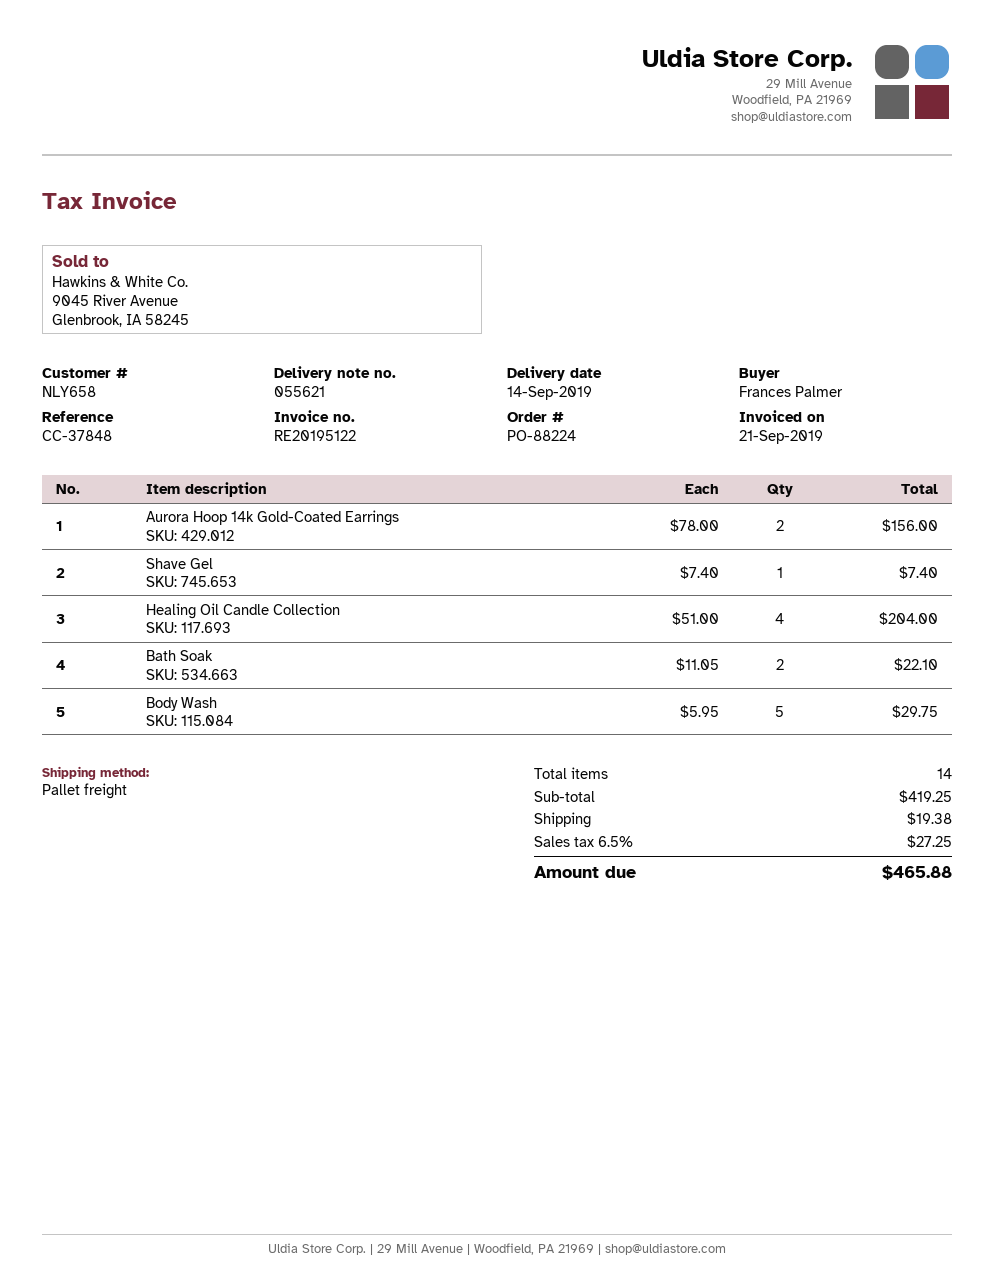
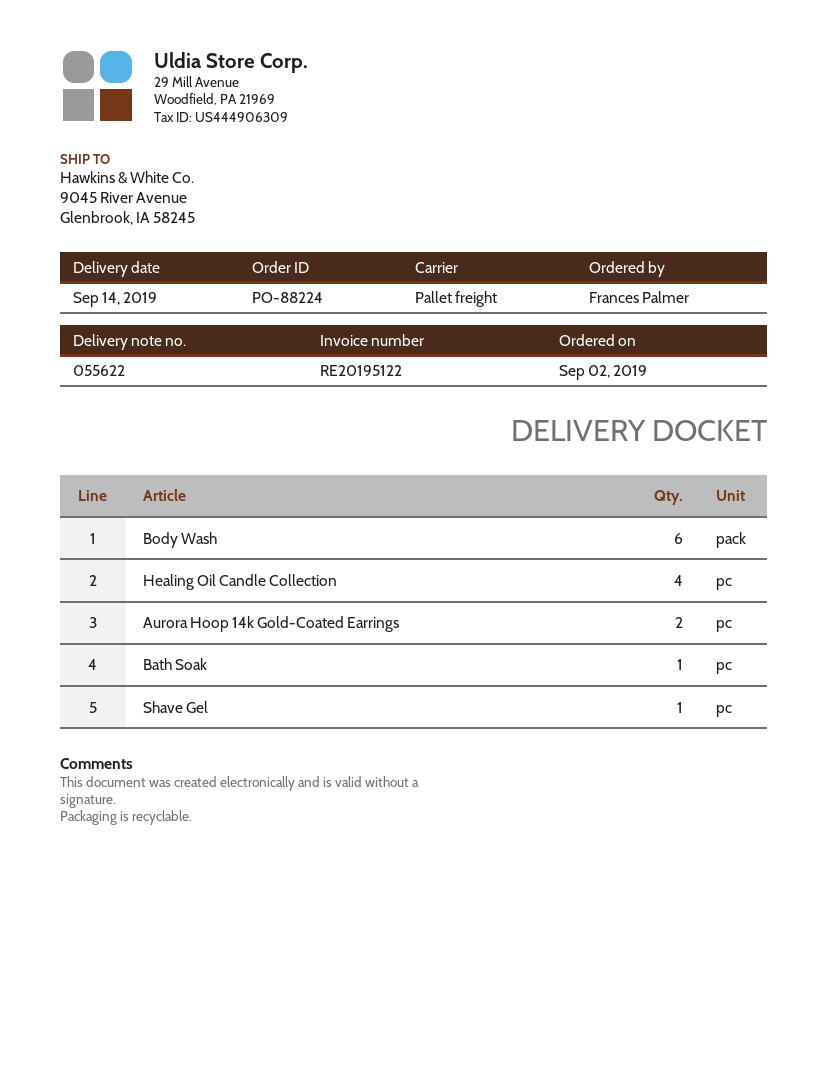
delivery note number: 055621 -> 055622
Bath Soak: 2 -> 1
Body Wash: 5 -> 6

